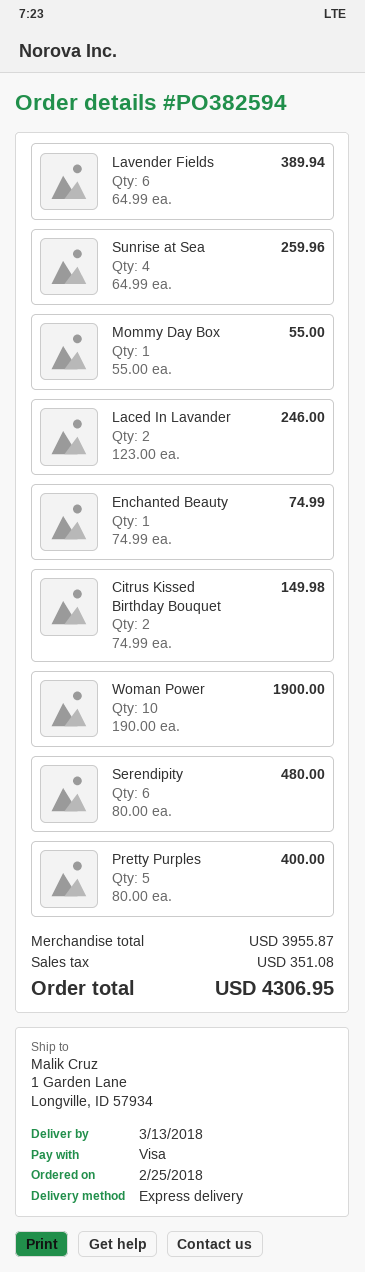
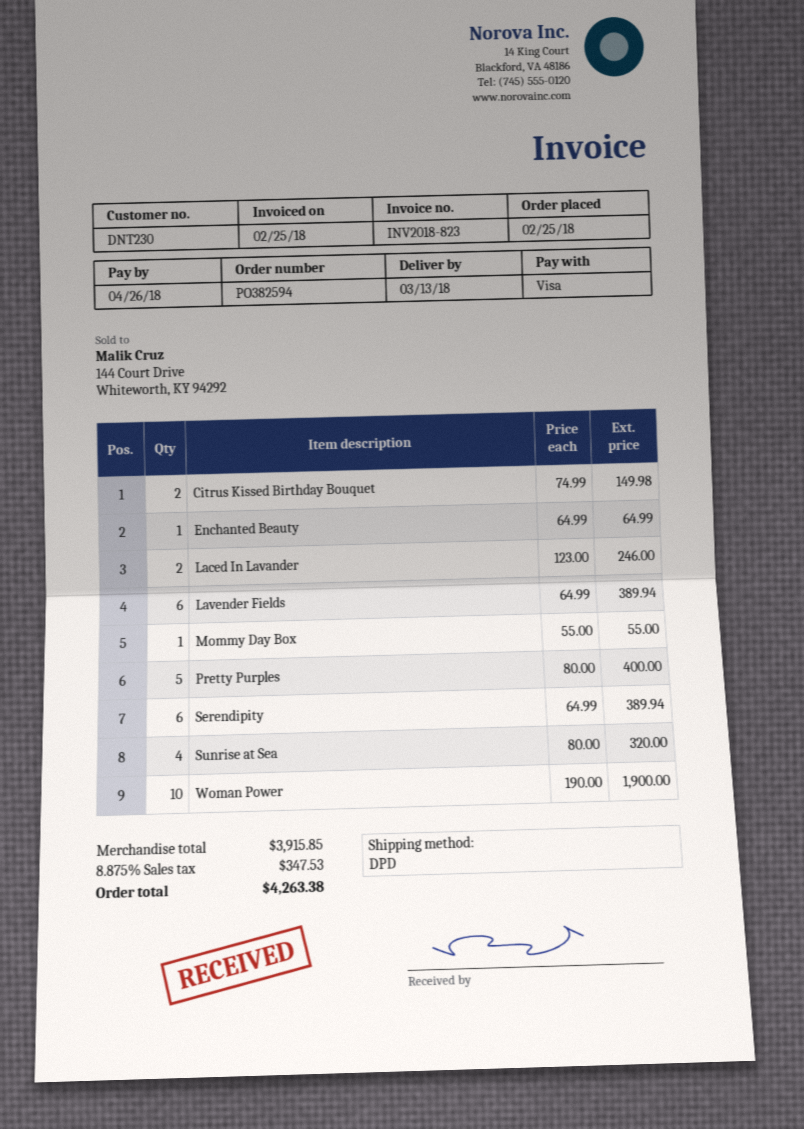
shipping method: express -> DPD
Sunrise at Sea: 4 x 64.99 = 259.96 -> 4 x 80.00 = 320.00
Enchanted Beauty: 1 x 74.99 = 74.99 -> 1 x 64.99 = 64.99
Serendipity: 6 x 80.00 = 480.00 -> 6 x 64.99 = 389.94
subtotal: 3955.87 -> 3915.85
tax: 351.08 -> 347.53
total: 4306.95 -> 4263.38

